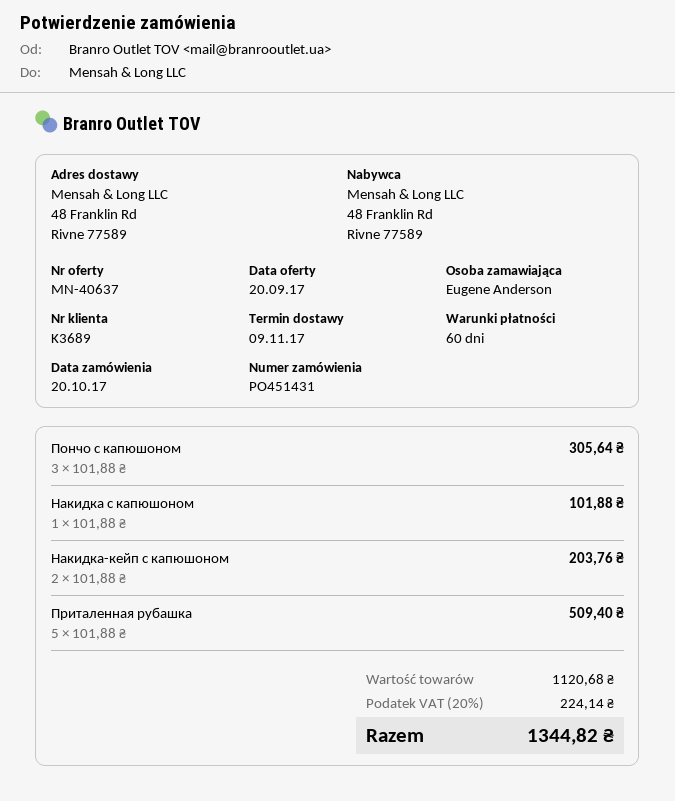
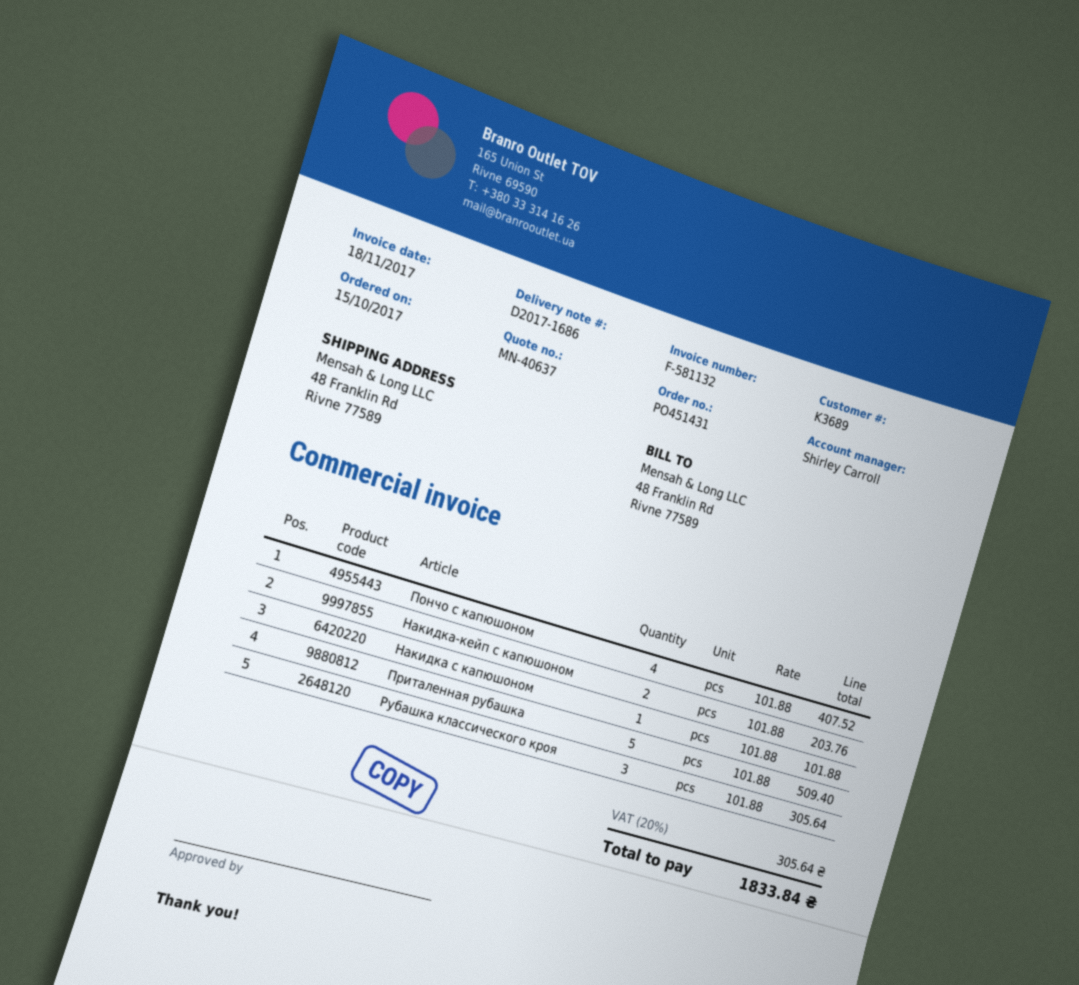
order date: 2017-10-20 -> 2017-10-15
Пончо с капюшоном: 3 x 101.88 = 305.64 -> 4 x 101.88 = 407.52
Рубашка классического кроя: none -> 3 x 101.88 = 305.64
tax: 20% = 224.14 -> 20% = 305.64
total: 1344.82 -> 1833.84

